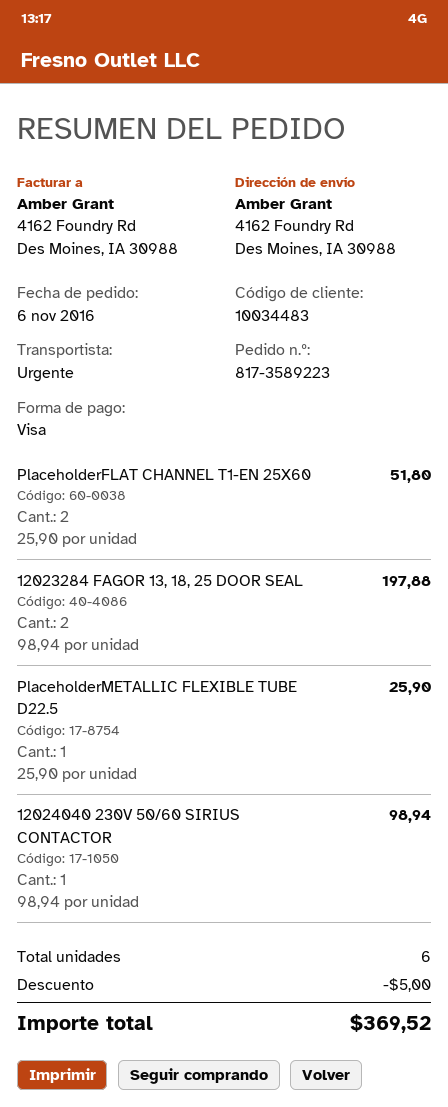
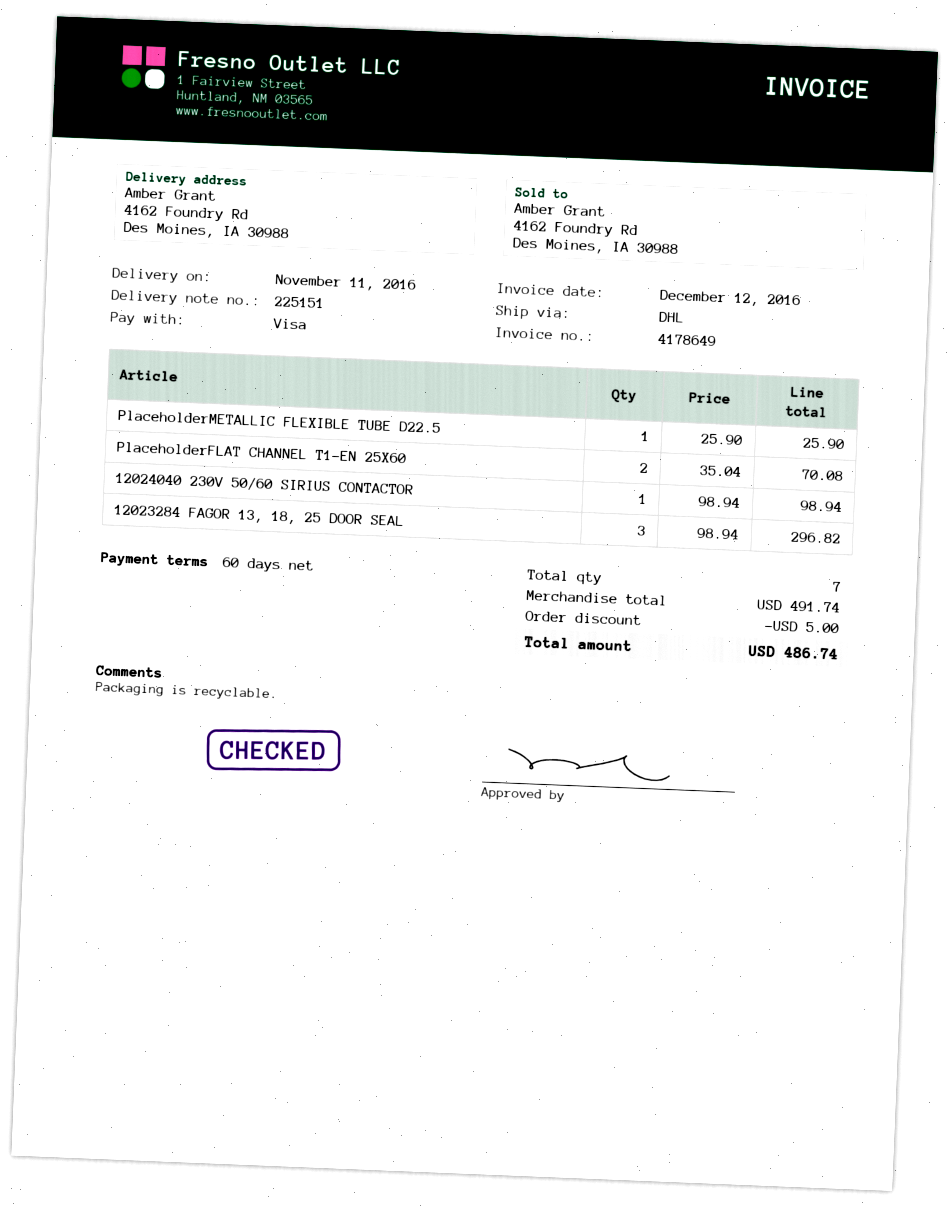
shipping method: express -> DHL
PlaceholderFLAT CHANNEL T1-EN 25X60: 2 x 25.90 = 51.80 -> 2 x 35.04 = 70.08
12023284 FAGOR 13, 18, 25 DOOR SEAL: 2 x 98.94 = 197.88 -> 3 x 98.94 = 296.82
total quantity: 6 -> 7
total: 369.52 -> 486.74

